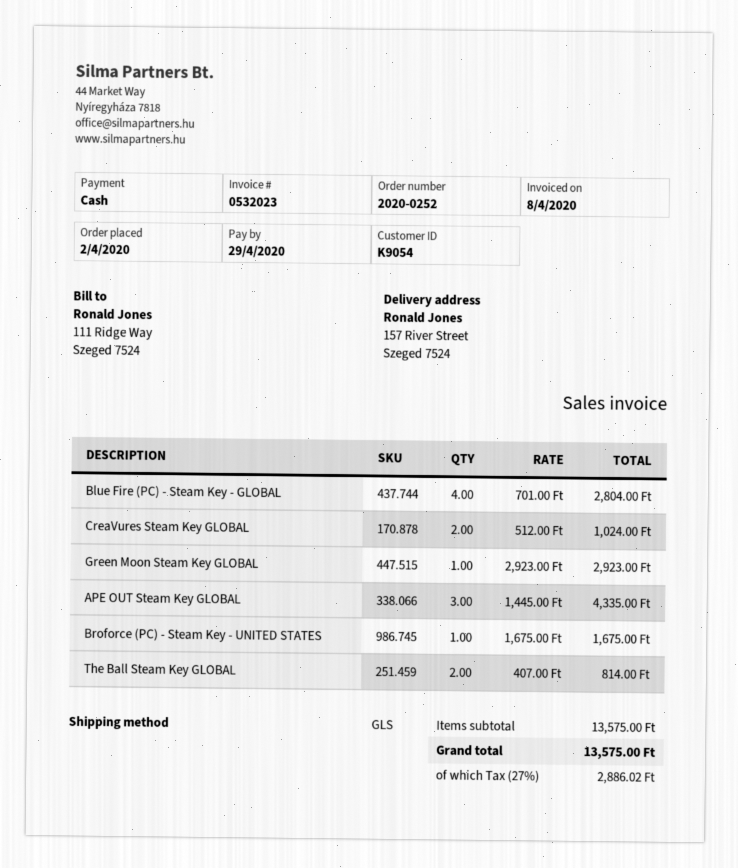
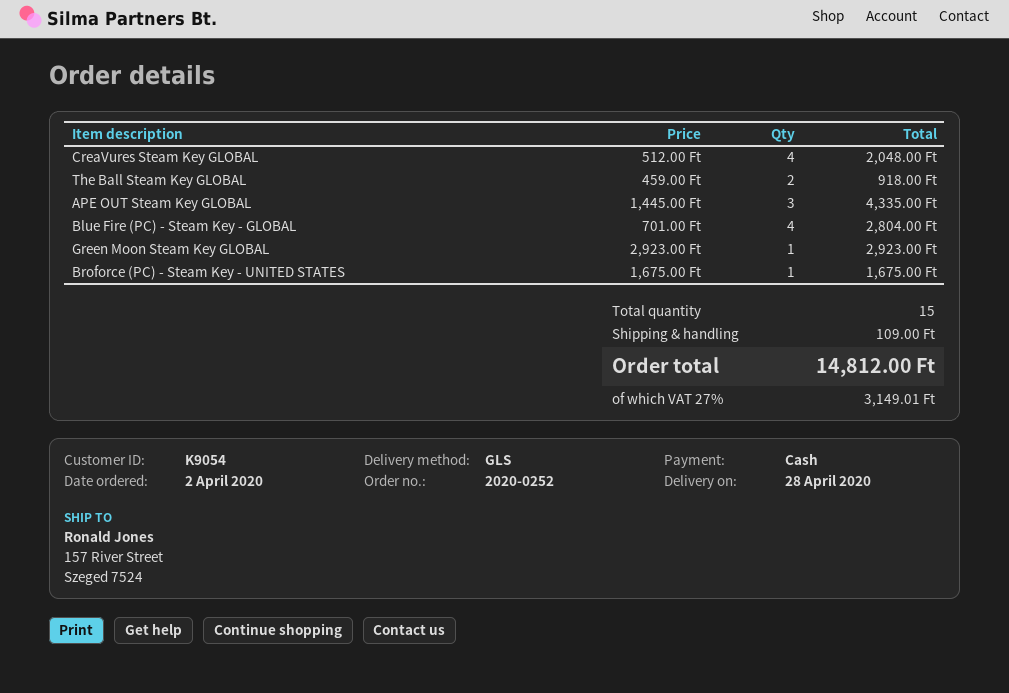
CreaVures Steam Key GLOBAL: 2 x 512.00 = 1024.00 -> 4 x 512.00 = 2048.00
The Ball Steam Key GLOBAL: 2 x 407.00 = 814.00 -> 2 x 459.00 = 918.00
shipping: none -> 109.00
tax: 27% = 2886.02 -> 27% = 3149.01
total: 13575.00 -> 14812.00

